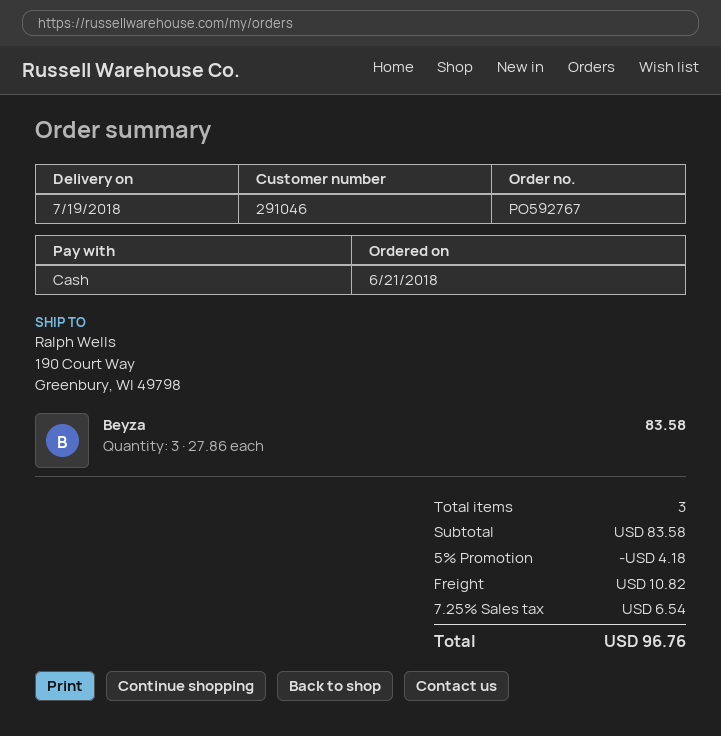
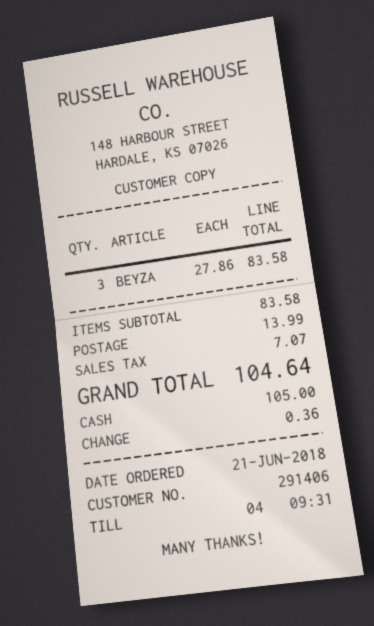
customer number: 291046 -> 291406
discount: 5% = 4.18 -> none
shipping: 10.82 -> 13.99
tax: 6.54 -> 7.07
total: 96.76 -> 104.64

